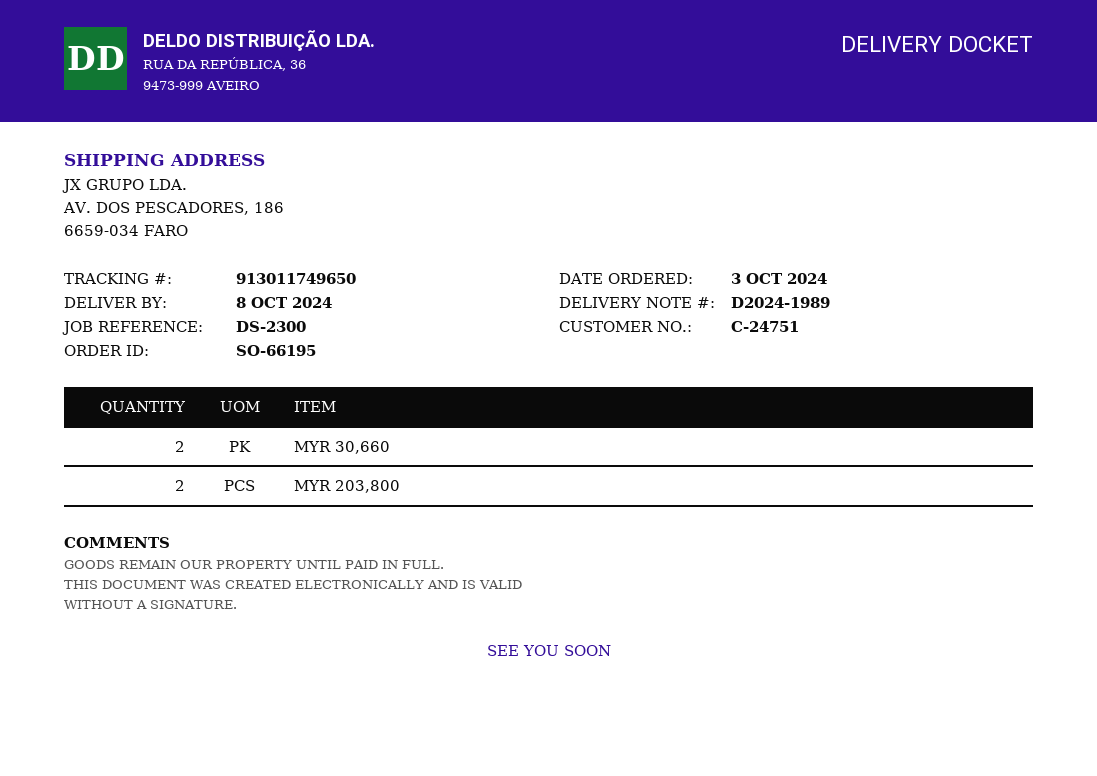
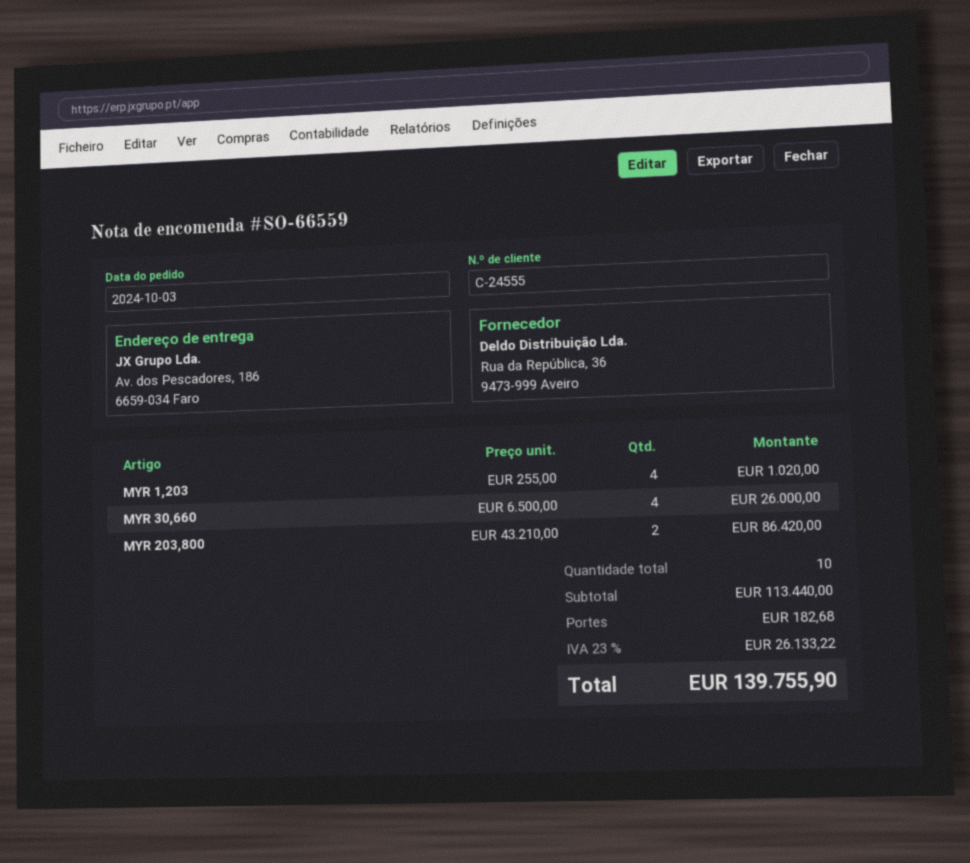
order number: SO-66195 -> SO-66559
customer number: C-24751 -> C-24555
MYR 30,660: 2 -> 4
MYR 1,203: none -> 4

